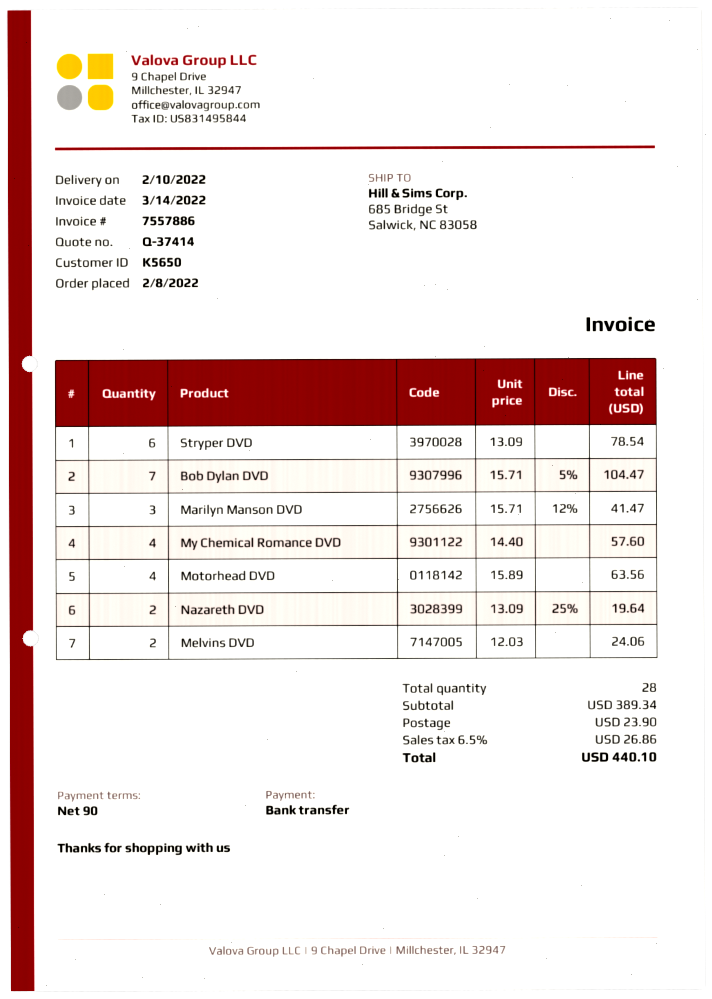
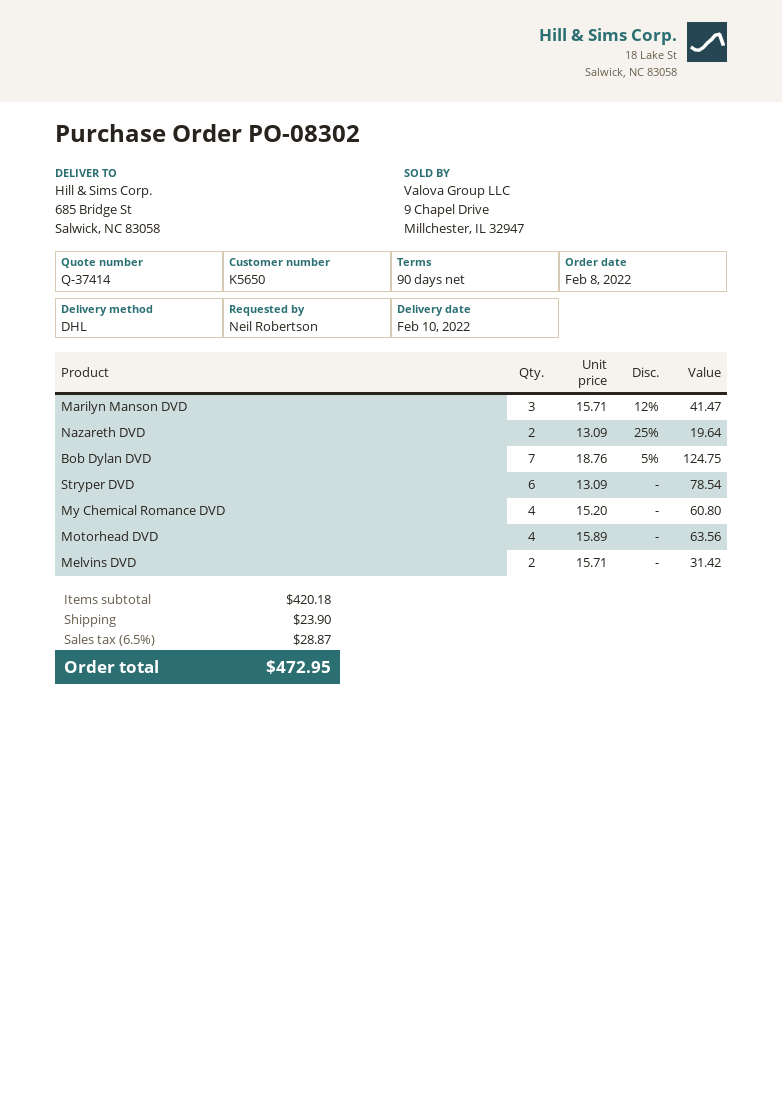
Bob Dylan DVD: 7 x 15.71 - 5% = 104.47 -> 7 x 18.76 - 5% = 124.75
My Chemical Romance DVD: 4 x 14.40 = 57.60 -> 4 x 15.20 = 60.80
Melvins DVD: 2 x 12.03 = 24.06 -> 2 x 15.71 = 31.42
subtotal: 389.34 -> 420.18
tax: 6.5% = 26.86 -> 6.5% = 28.87
total: 440.10 -> 472.95

